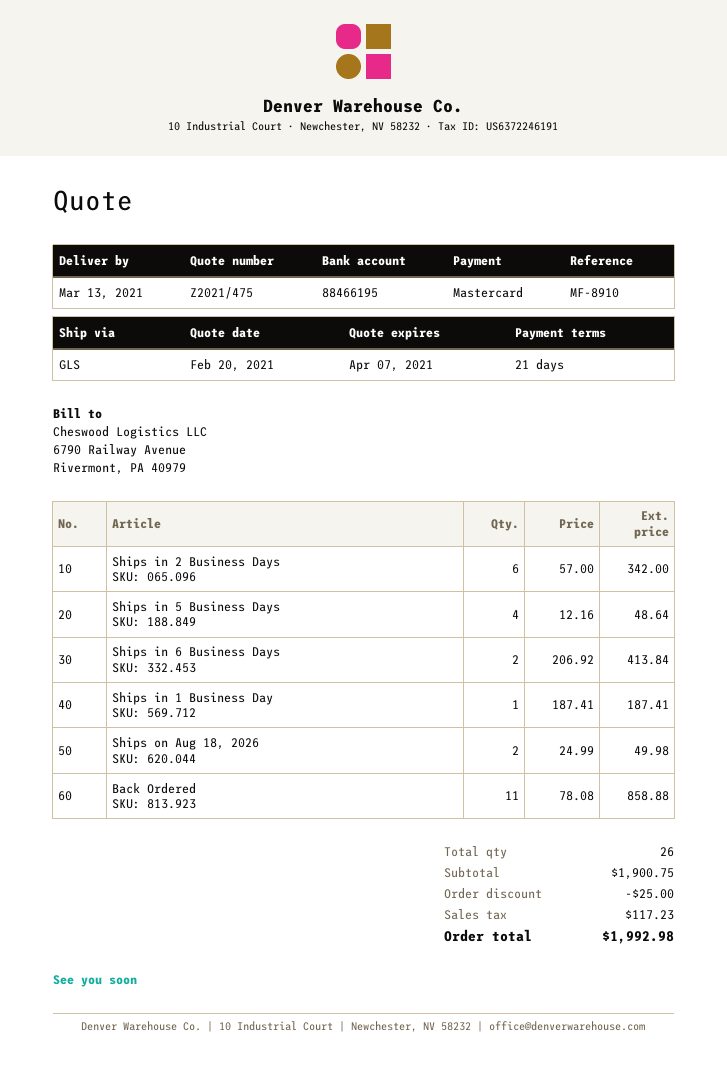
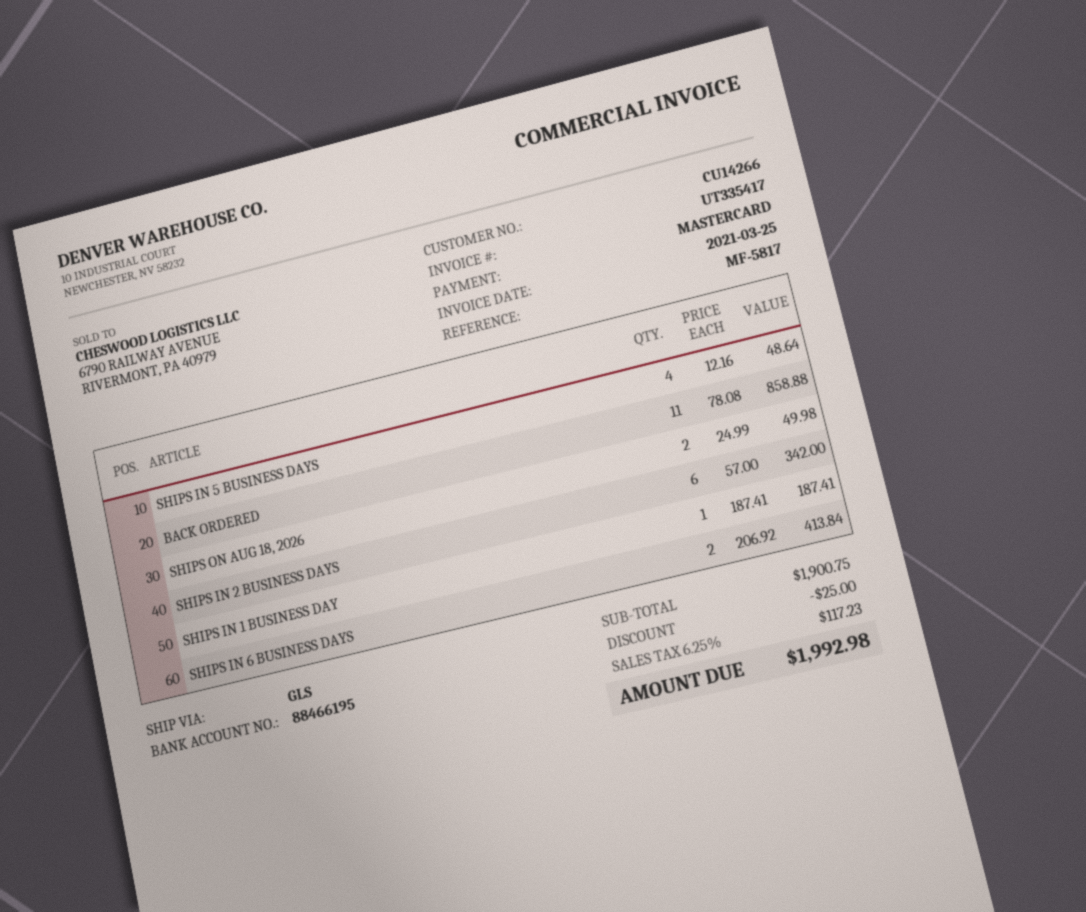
reference: MF-8910 -> MF-5817

